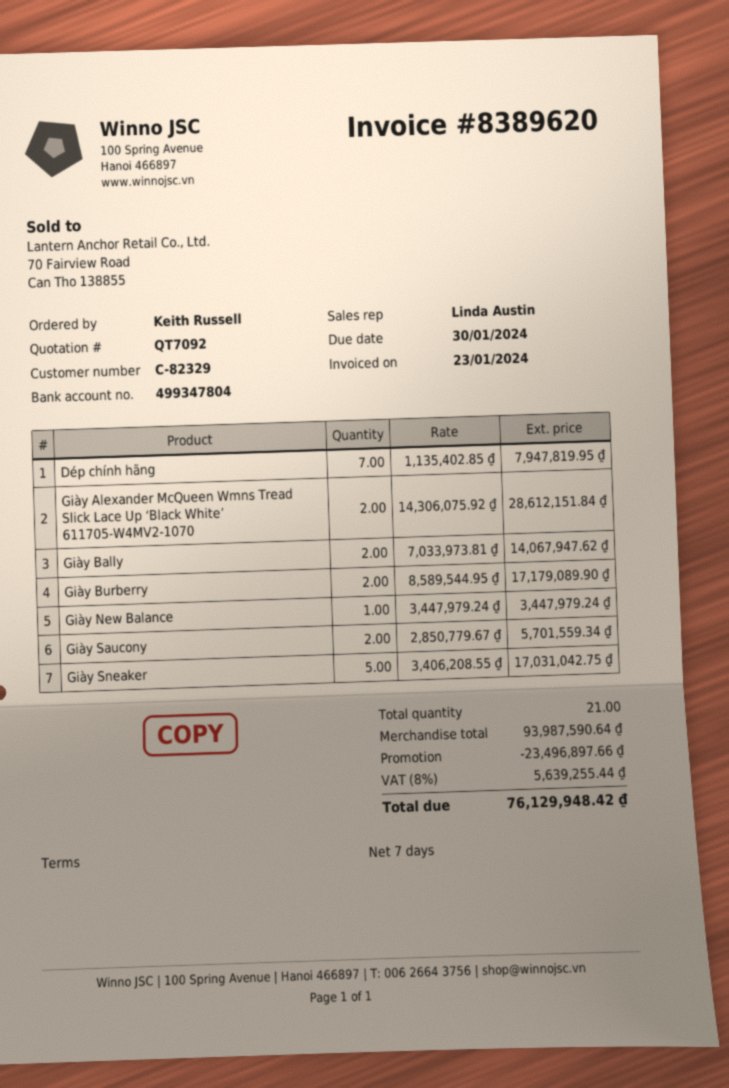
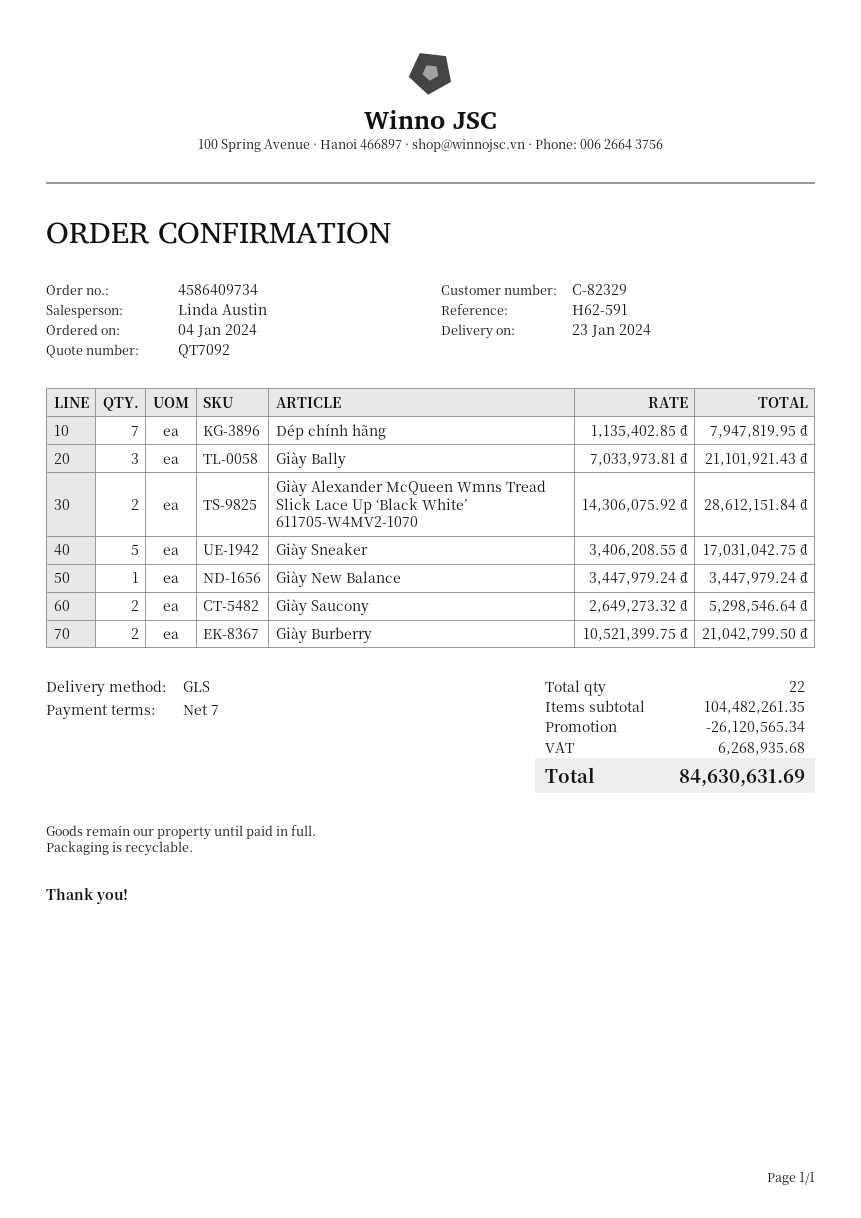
Giày Bally: 2 x 7033973.81 = 14067947.62 -> 3 x 7033973.81 = 21101921.43
Giày Burberry: 2 x 8589544.95 = 17179089.90 -> 2 x 10521399.75 = 21042799.50
Giày Saucony: 2 x 2850779.67 = 5701559.34 -> 2 x 2649273.32 = 5298546.64
total quantity: 21 -> 22
subtotal: 93987590.64 -> 104482261.35
discount: 23496897.66 -> 26120565.34
tax: 5639255.44 -> 6268935.68
total: 76129948.42 -> 84630631.69

